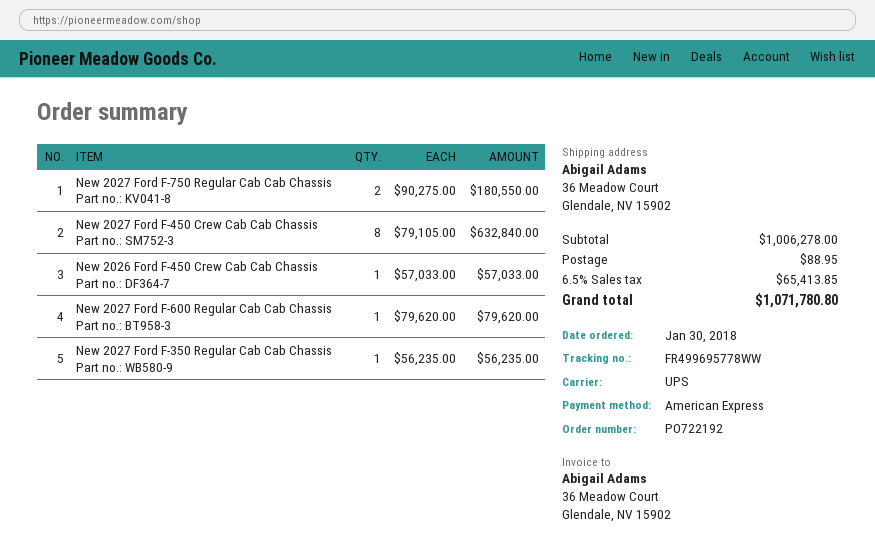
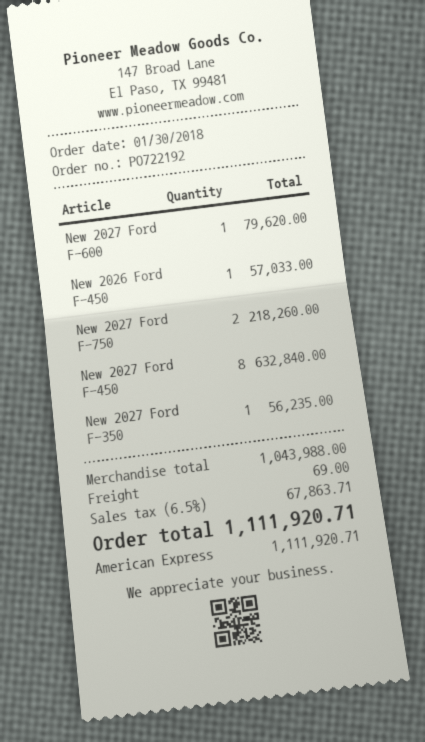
New 2027 Ford F-750 Regular Cab Cab Chassis: 2 for 180550.00 -> 2 for 218260.00
subtotal: 1006278.00 -> 1043988.00
shipping: 88.95 -> 69.00
tax: 6.5% = 65413.85 -> 6.5% = 67863.71
total: 1071780.80 -> 1111920.71

